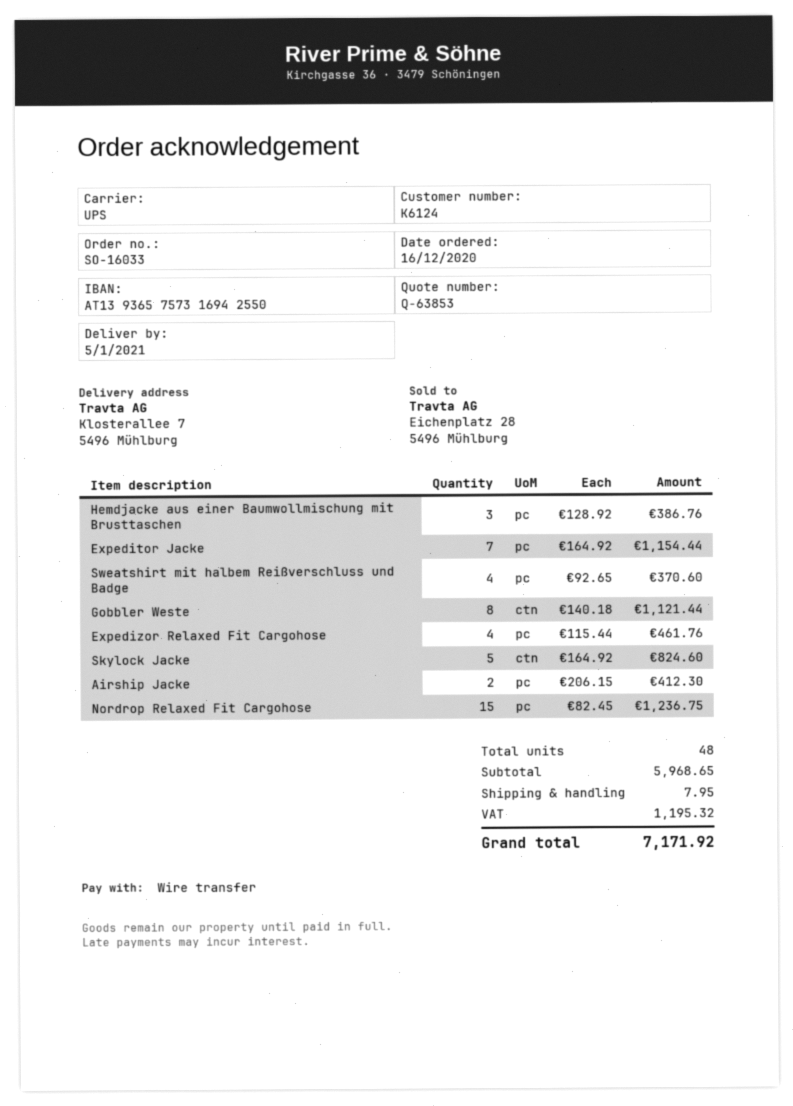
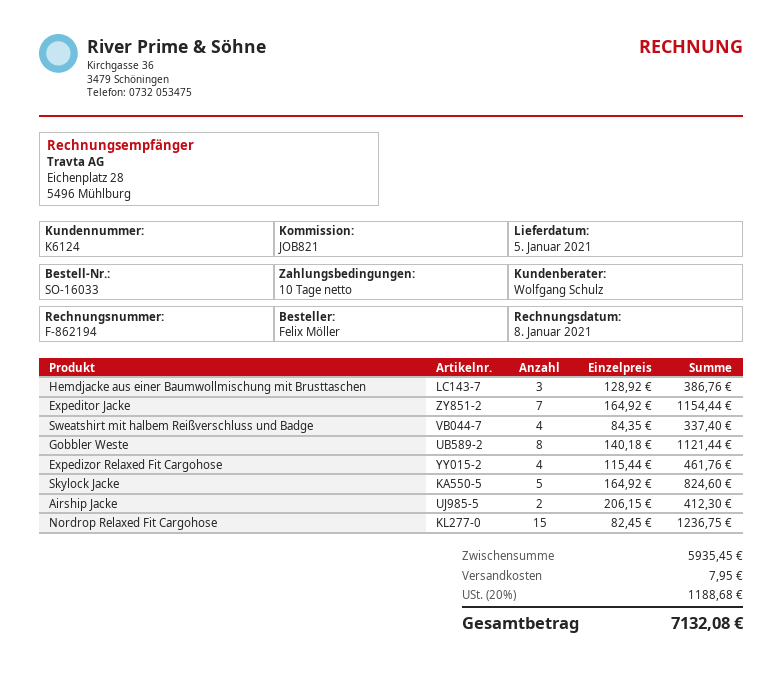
Sweatshirt mit halbem Reißverschluss und Badge: 4 x 92.65 = 370.60 -> 4 x 84.35 = 337.40
subtotal: 5968.65 -> 5935.45
tax: 1195.32 -> 1188.68
total: 7171.92 -> 7132.08

